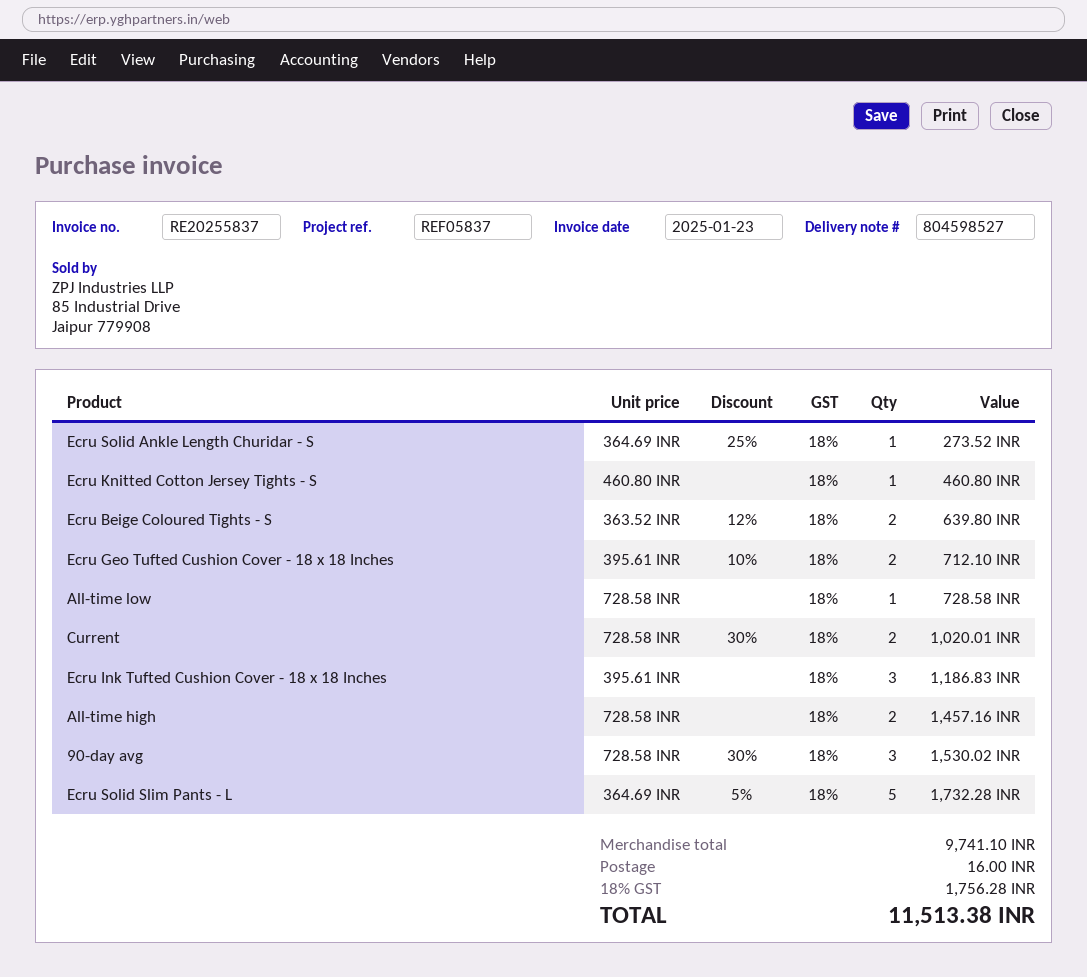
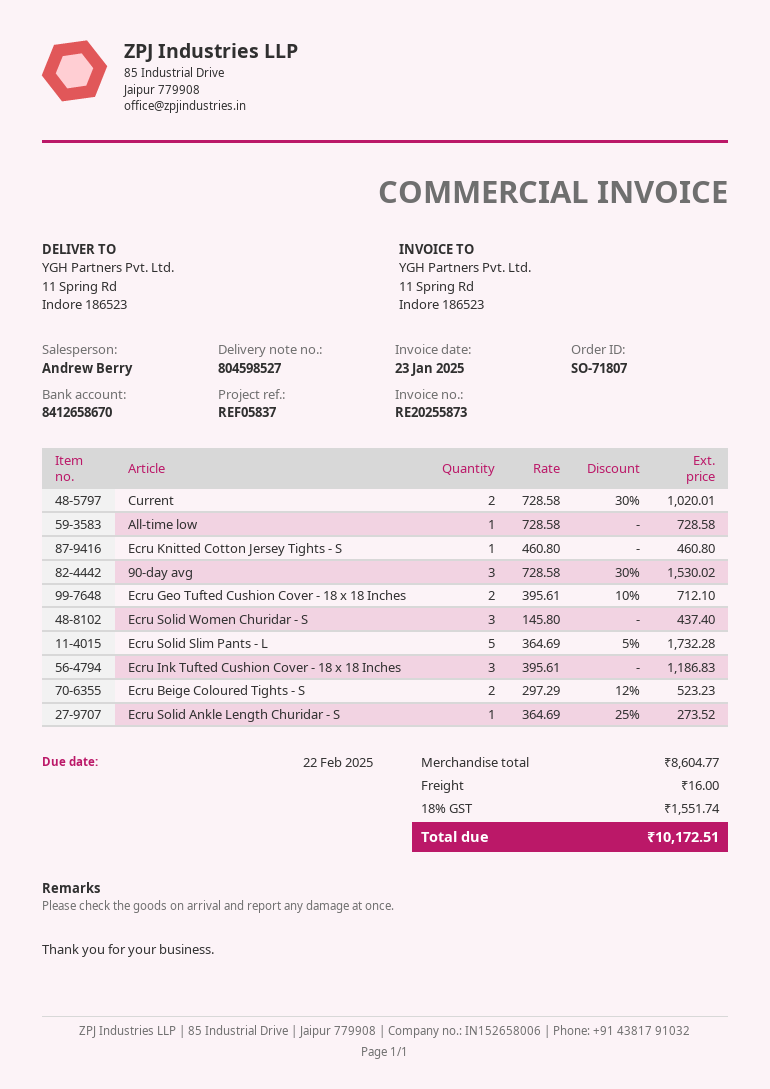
invoice number: RE20255837 -> RE20255873
Ecru Beige Coloured Tights - S: 2 x 363.52 - 12% = 639.80 -> 2 x 297.29 - 12% = 523.23
All-time high: 2 x 728.58 = 1457.16 -> none
Ecru Solid Women Churidar - S: none -> 3 x 145.80 = 437.40
subtotal: 9741.10 -> 8604.77
tax: 18% = 1756.28 -> 18% = 1551.74
total: 11513.38 -> 10172.51

